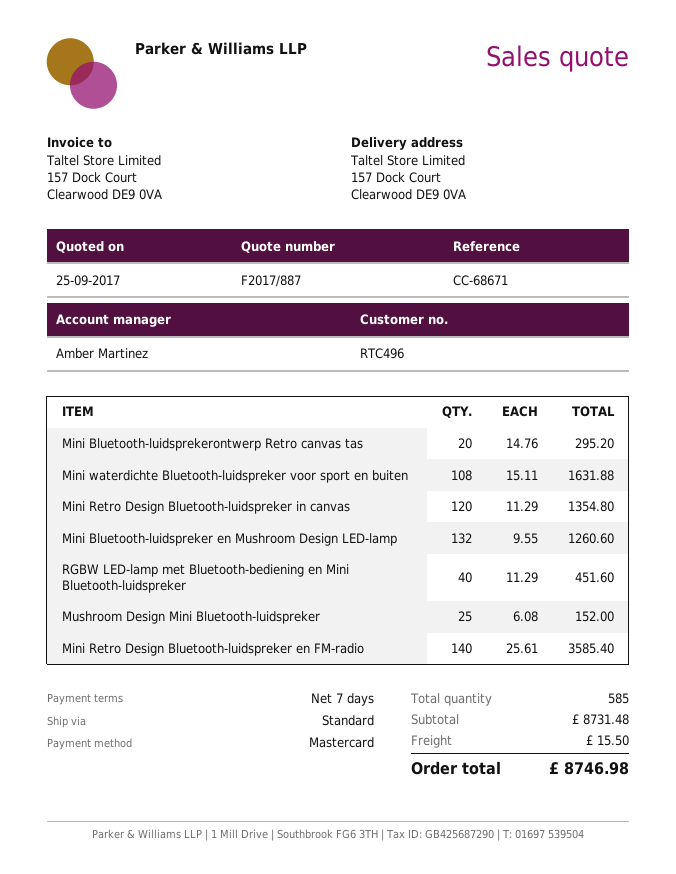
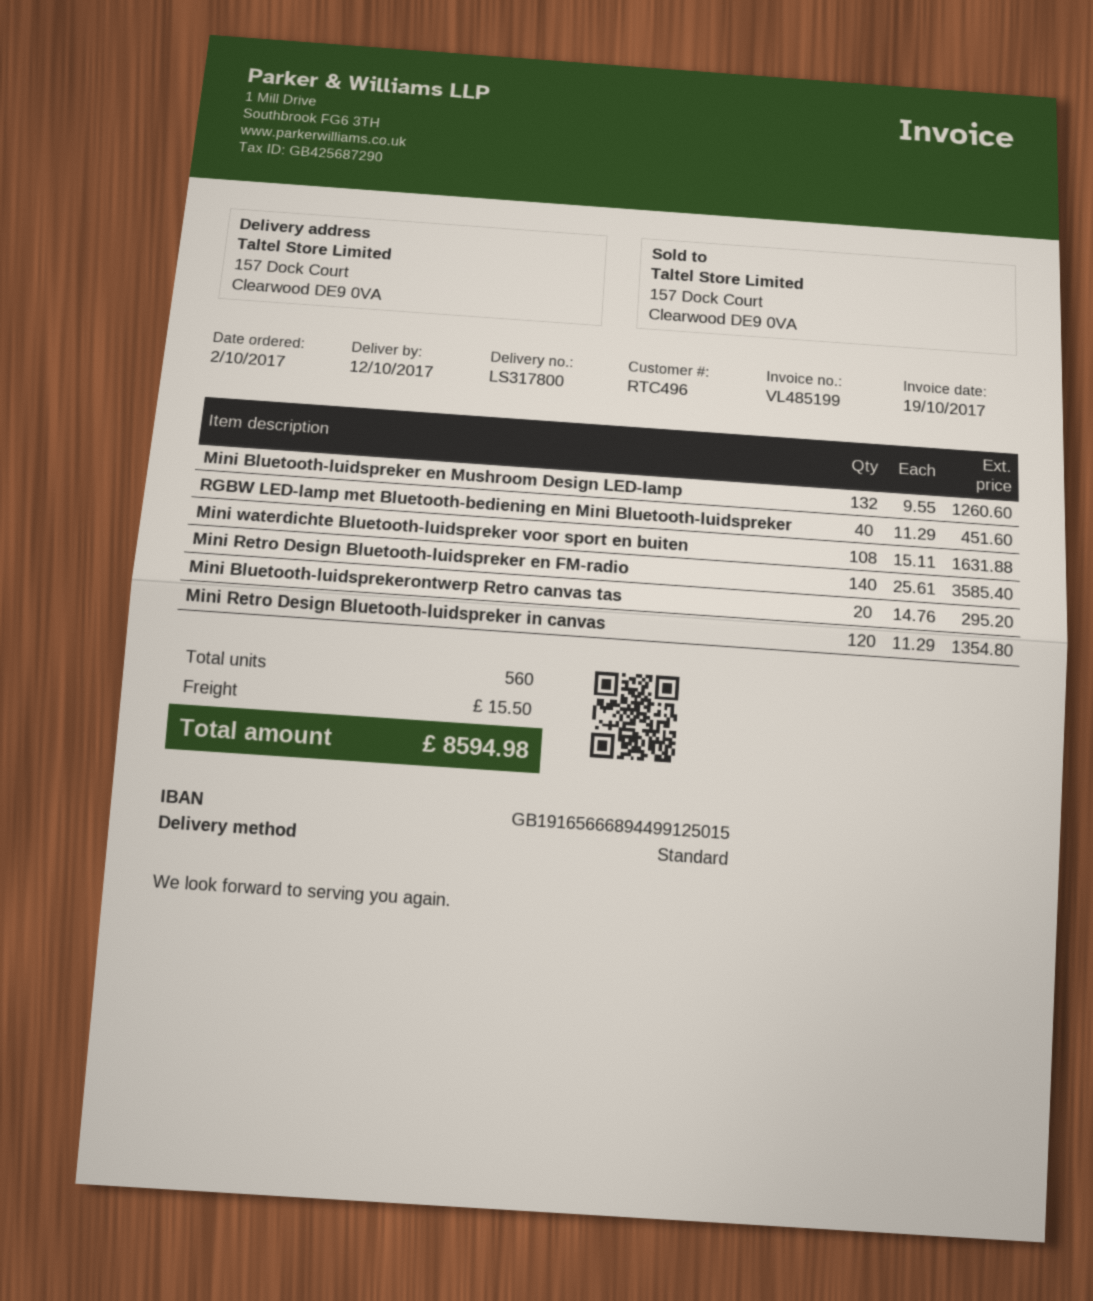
Mushroom Design Mini Bluetooth-luidspreker: 25 x 6.08 = 152.00 -> none
total quantity: 585 -> 560
total: 8746.98 -> 8594.98

